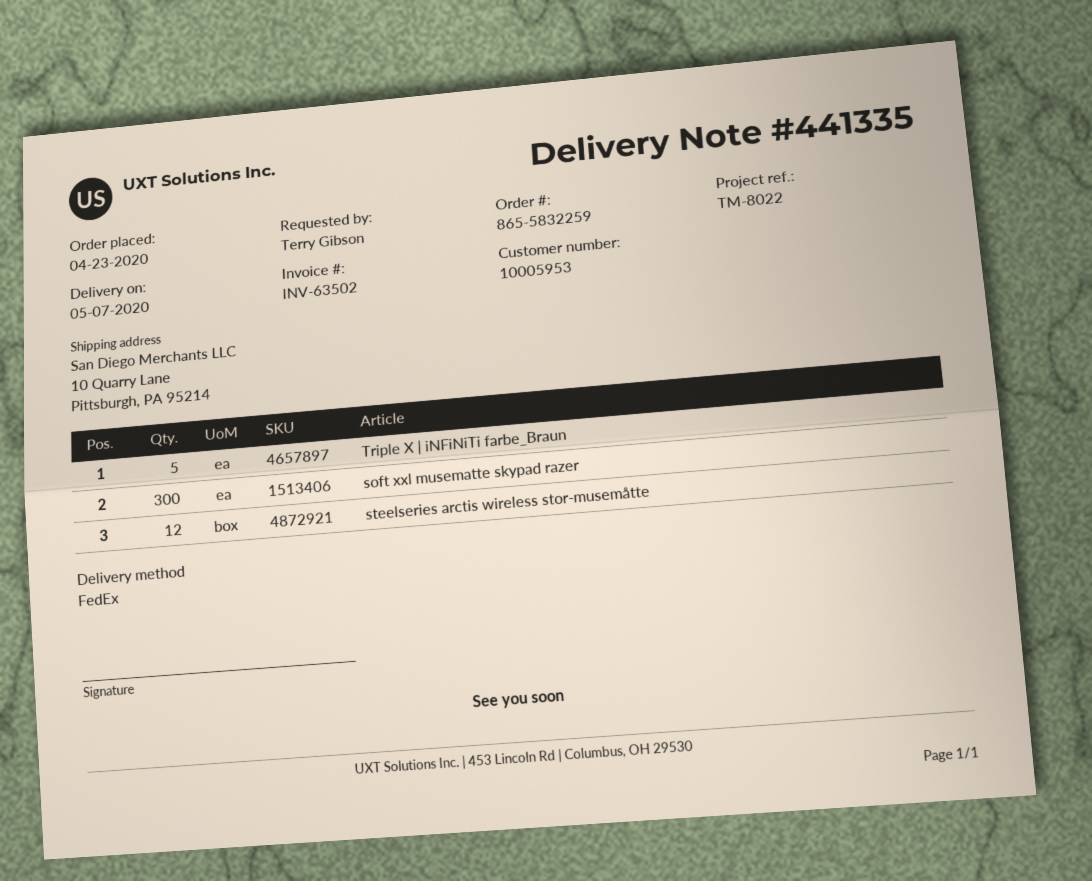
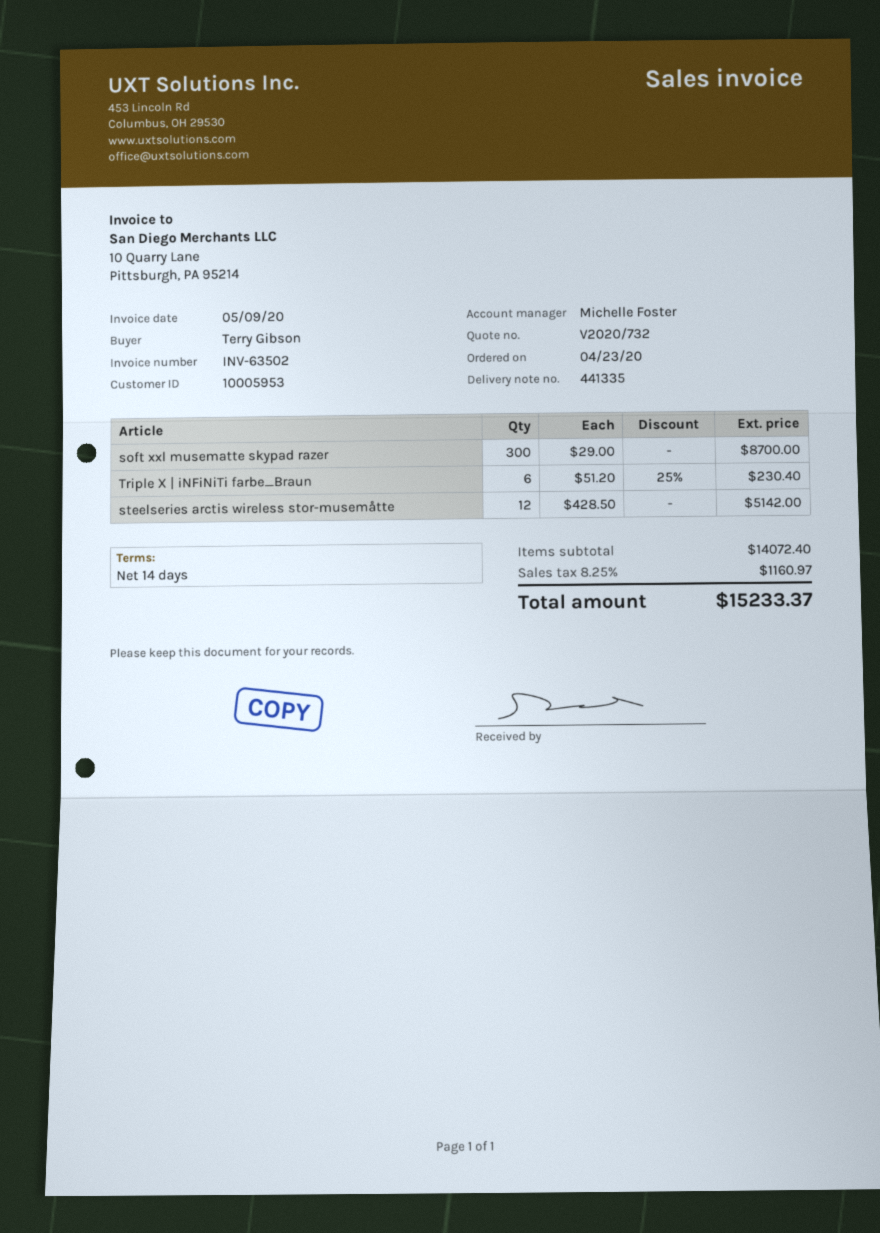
Triple X | iNFiNiTi farbe_Braun: 5 -> 6

